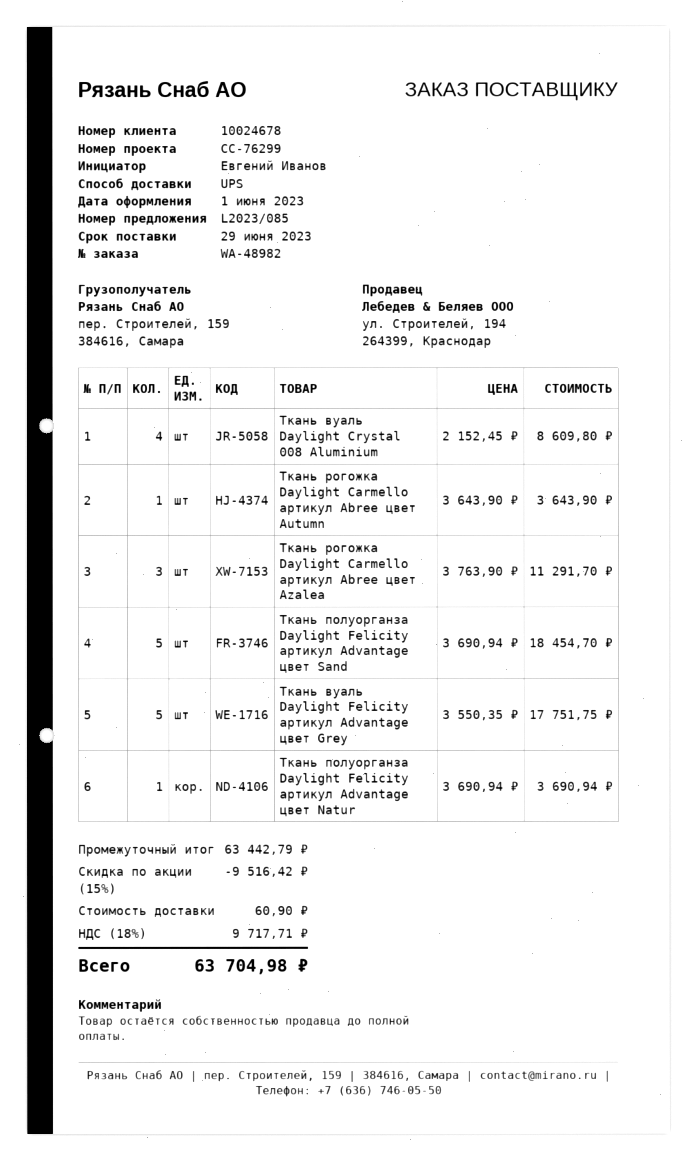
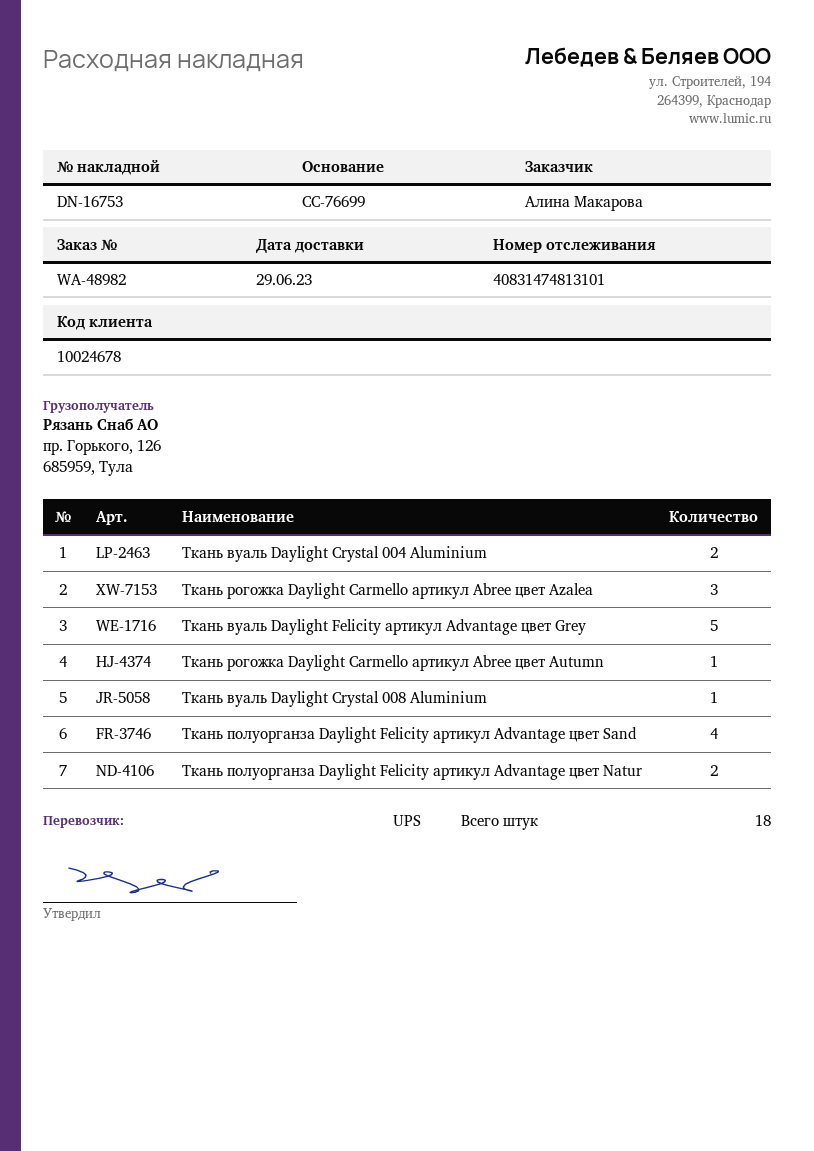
reference: CC-76299 -> CC-76699
ordered by: Евгений Иванов -> Алина Макарова
ship to: пер. Строителей, 159, 384616, Самара -> пр. Горького, 126, 685959, Тула
Ткань вуаль Daylight Crystal 008 Aluminium: 4 -> 1
Ткань полуорганза Daylight Felicity артикул Advantage цвет Sand: 5 -> 4
Ткань полуорганза Daylight Felicity артикул Advantage цвет Natur: 1 -> 2
Ткань вуаль Daylight Crystal 004 Aluminium: none -> 2

